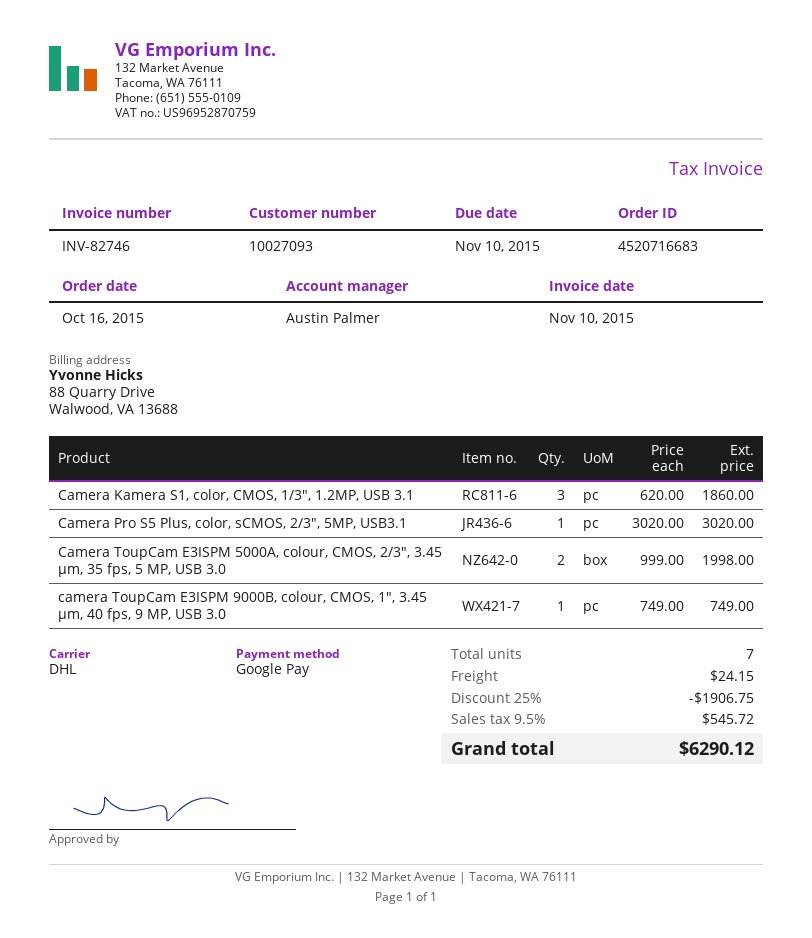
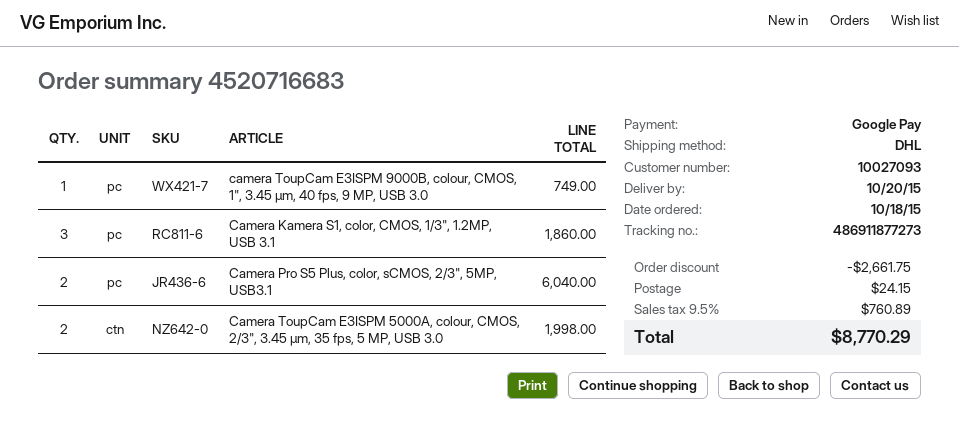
order date: 2015-10-16 -> 2015-10-18
Camera Pro S5 Plus, color, sCMOS, 2/3", 5MP, USB3.1: 1 for 3020.00 -> 2 for 6040.00
discount: 1906.75 -> 2661.75
tax: 9.5% = 545.72 -> 9.5% = 760.89
total: 6290.12 -> 8770.29

